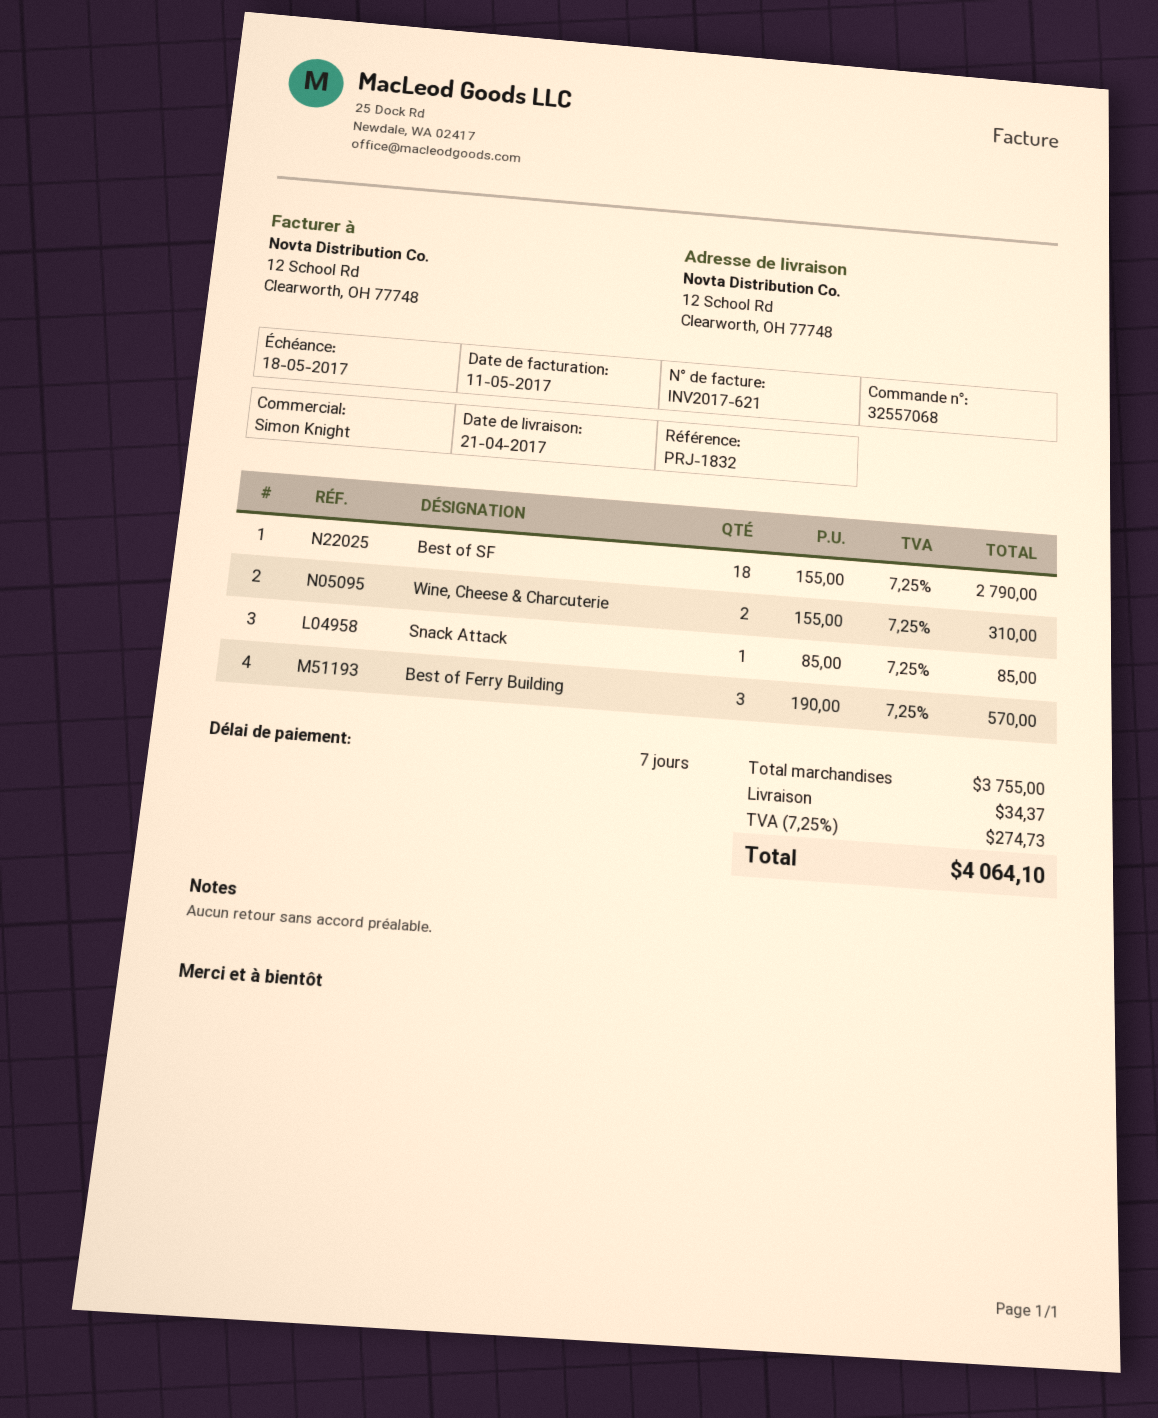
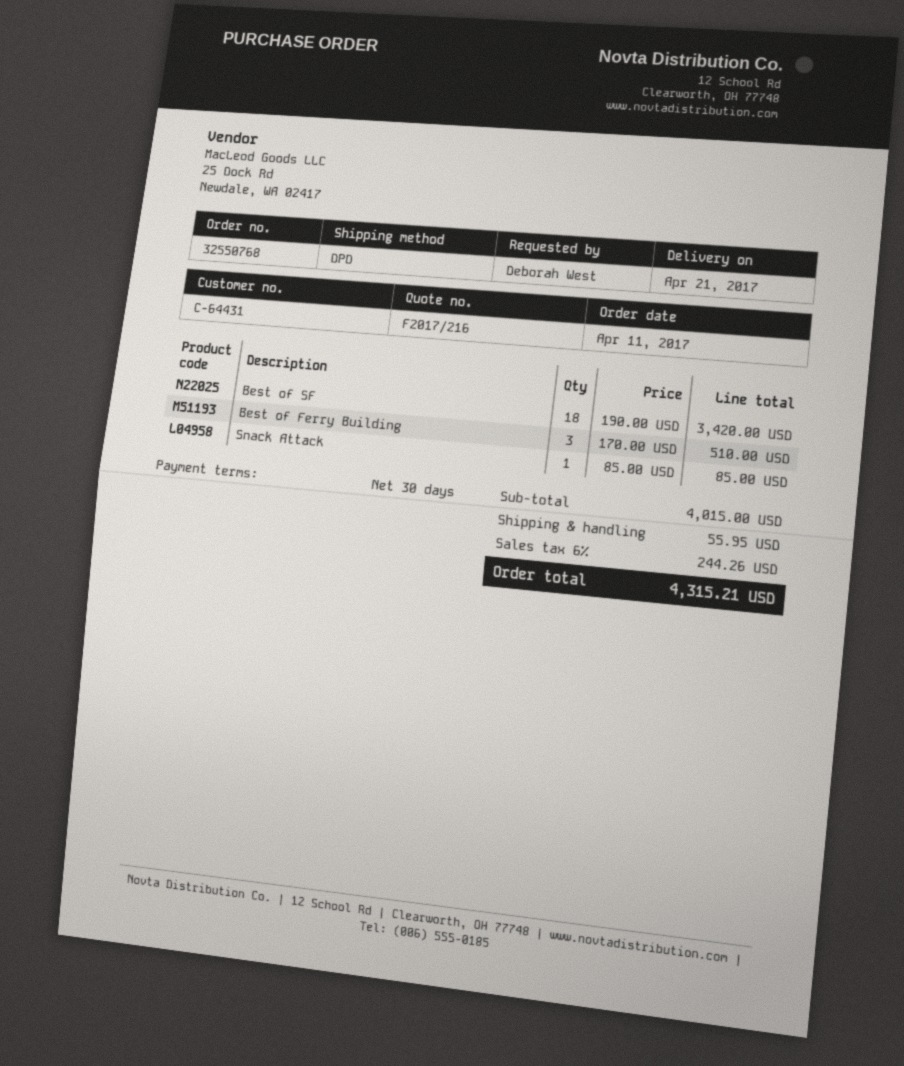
order number: 32557068 -> 32550768
payment terms: 7 days -> 30 days
Best of SF: 18 x 155.00 = 2790.00 -> 18 x 190.00 = 3420.00
Wine, Cheese & Charcuterie: 2 x 155.00 = 310.00 -> none
Best of Ferry Building: 3 x 190.00 = 570.00 -> 3 x 170.00 = 510.00
subtotal: 3755.00 -> 4015.00
shipping: 34.37 -> 55.95
tax: 7.25% = 274.73 -> 6% = 244.26
total: 4064.10 -> 4315.21

